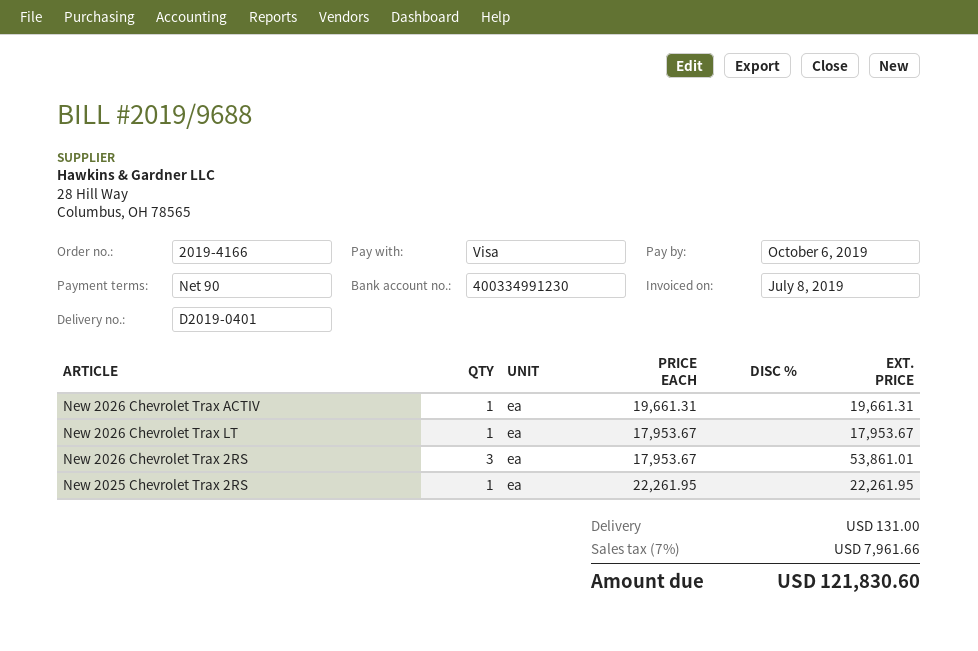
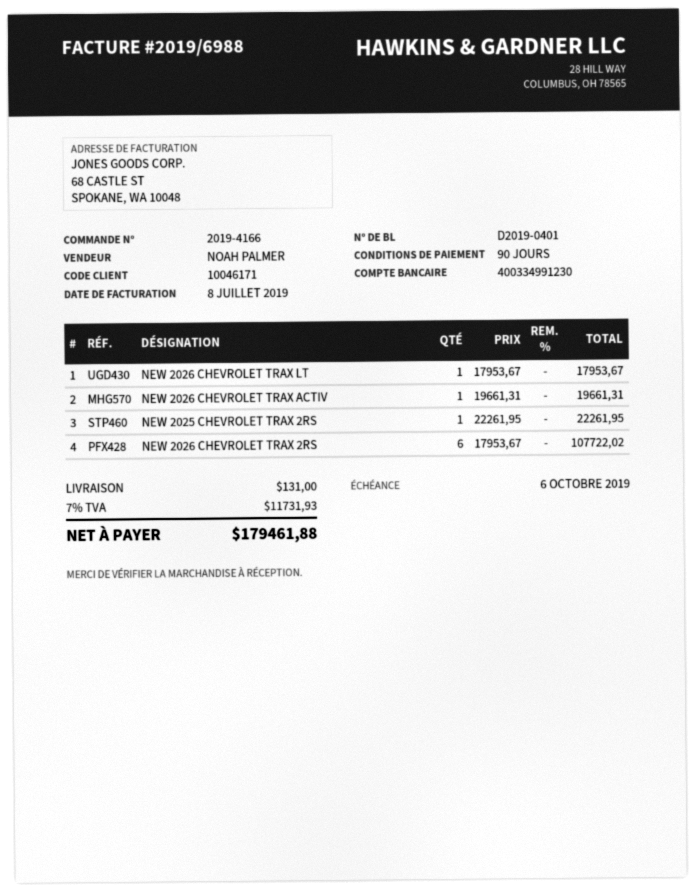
invoice number: 2019/9688 -> 2019/6988
New 2026 Chevrolet Trax 2RS: 3 x 17953.67 = 53861.01 -> 6 x 17953.67 = 107722.02
tax: 7% = 7961.66 -> 7% = 11731.93
total: 121830.60 -> 179461.88

